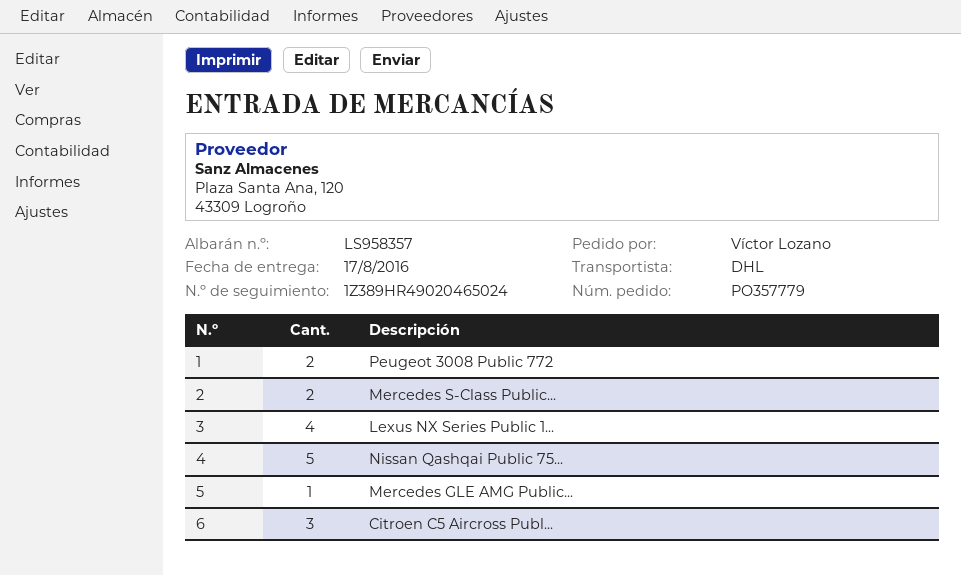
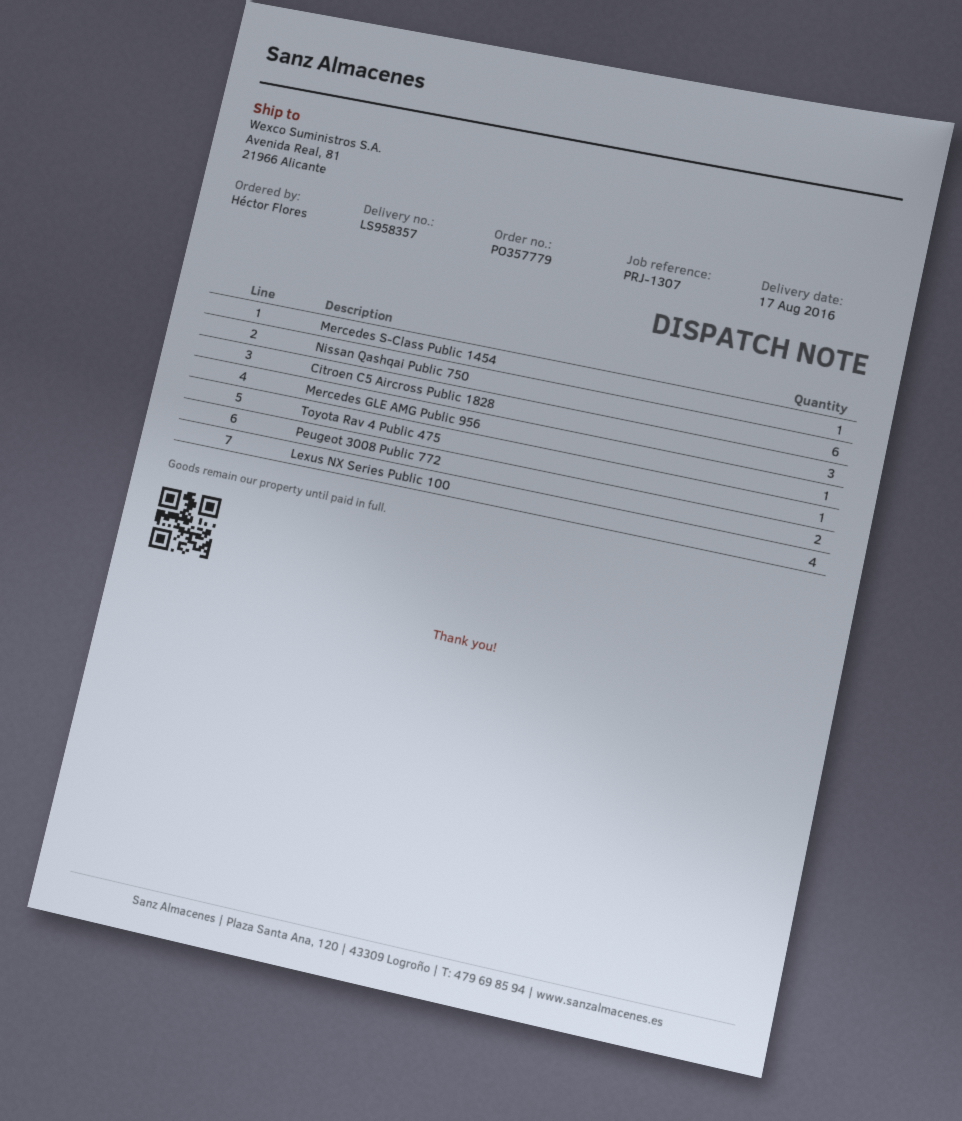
ordered by: Víctor Lozano -> Héctor Flores
Mercedes S-Class Public...: 2 -> 1
Nissan Qashqai Public 75...: 5 -> 6
Toyota Rav 4 Public 475: none -> 1

